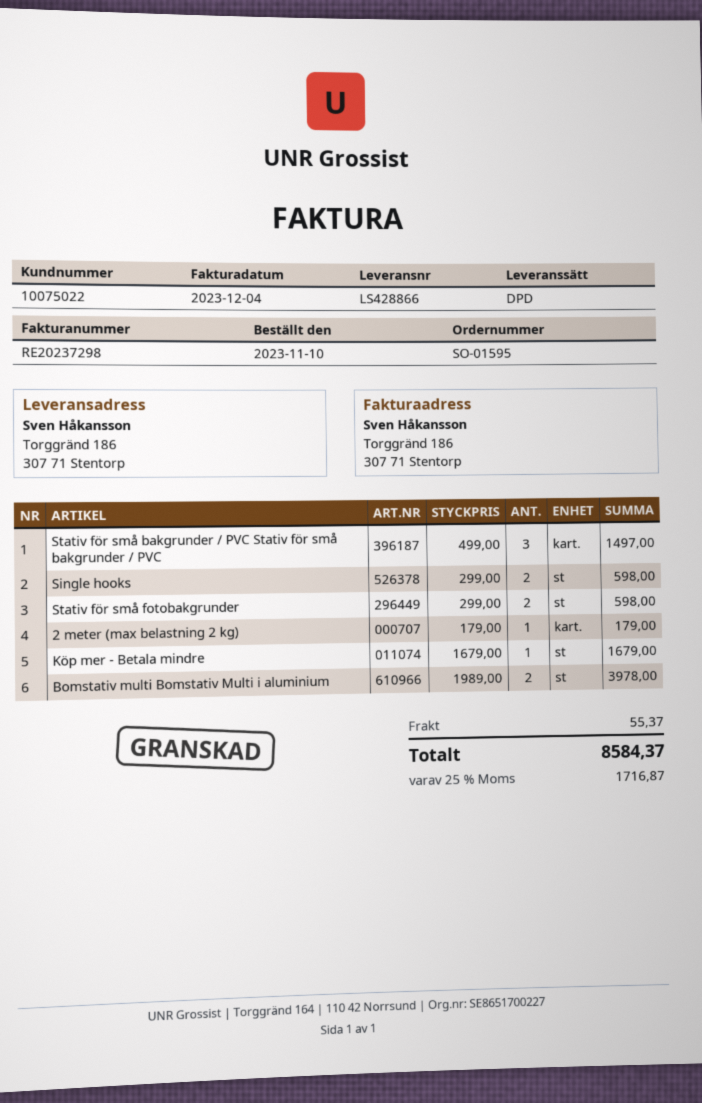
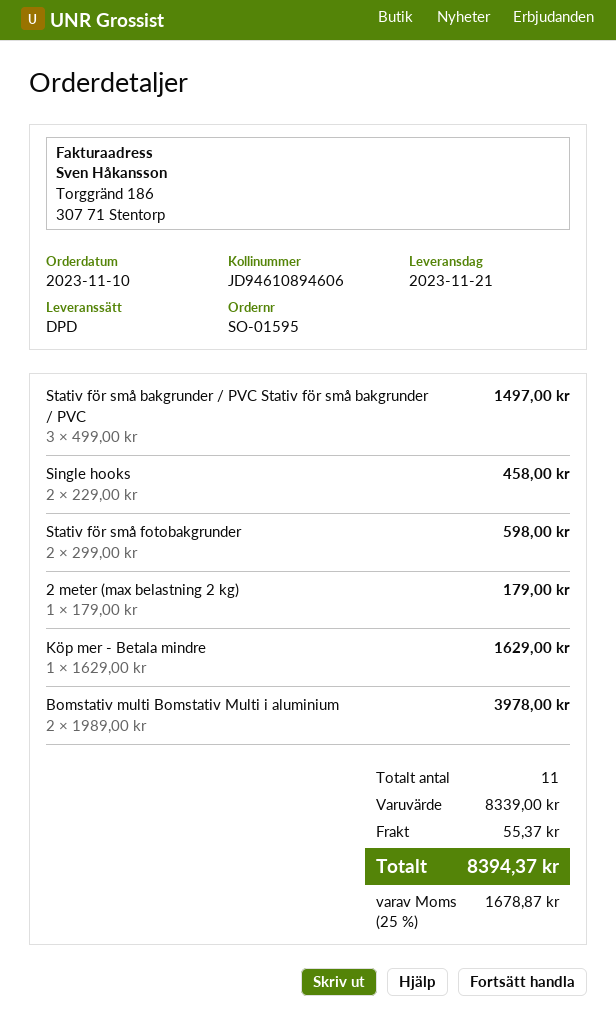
Single hooks: 2 x 299.00 = 598.00 -> 2 x 229.00 = 458.00
Köp mer - Betala mindre: 1 x 1679.00 = 1679.00 -> 1 x 1629.00 = 1629.00
tax: 25% = 1716.87 -> 25% = 1678.87
total: 8584.37 -> 8394.37

